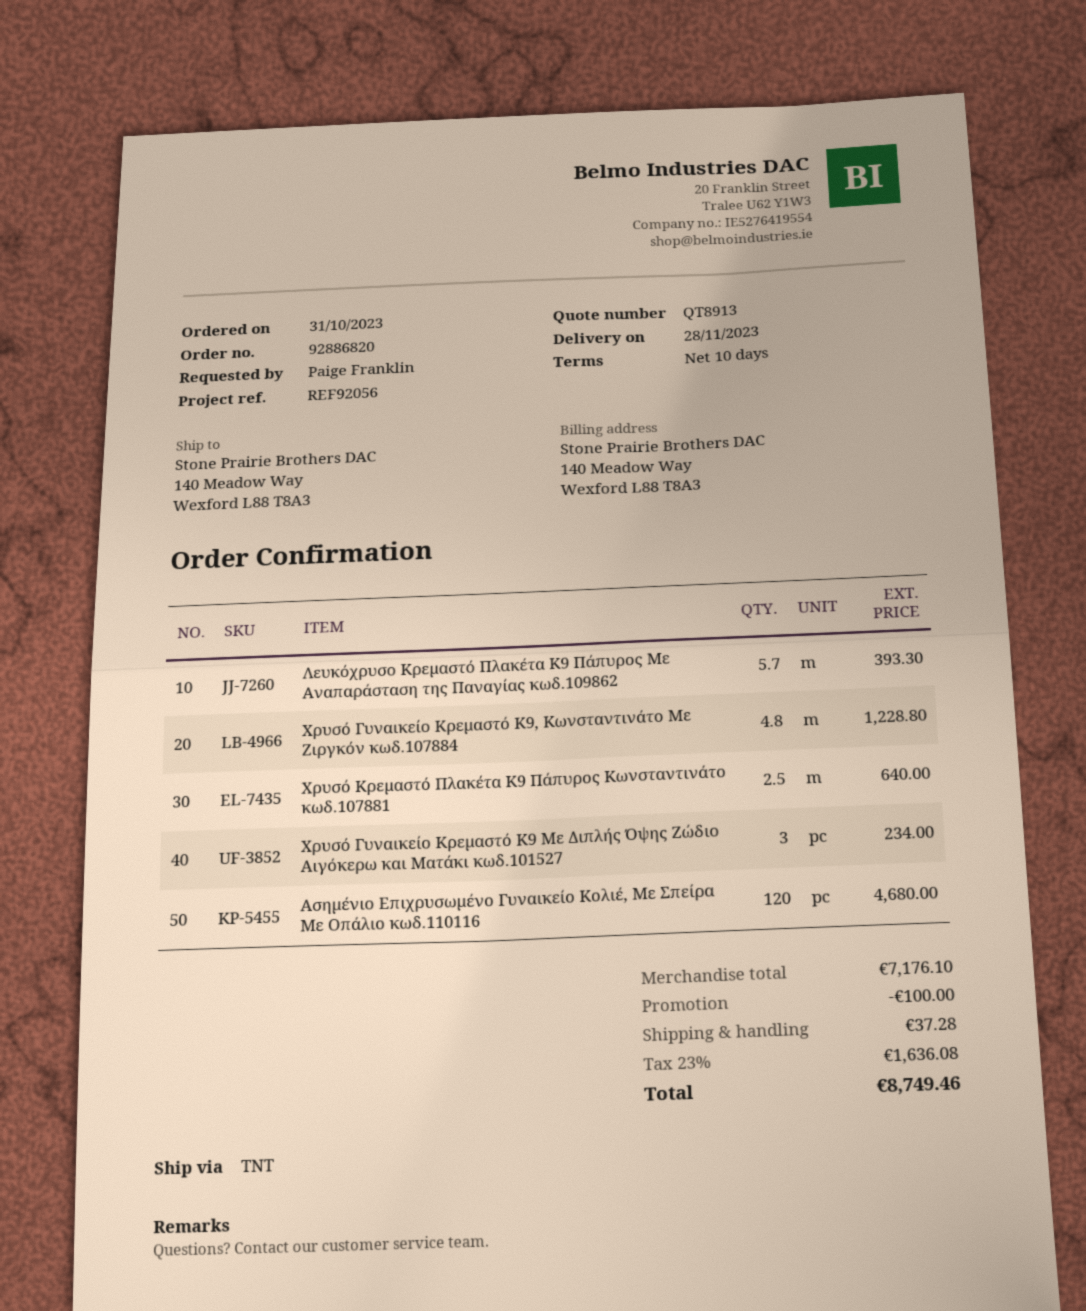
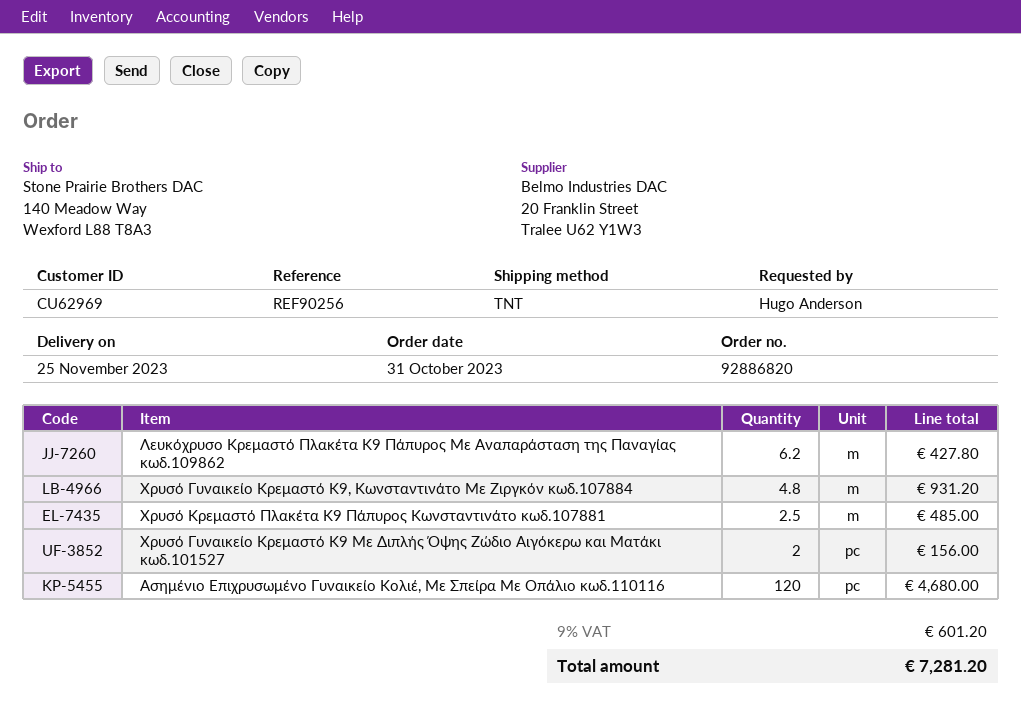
delivery date: 2023-11-28 -> 2023-11-25
reference: REF92056 -> REF90256
ordered by: Paige Franklin -> Hugo Anderson
Λευκόχρυσο Κρεμαστό Πλακέτα K9 Πάπυρος Με Αναπαράσταση της Παναγίας κωδ.109862: 5.7 for 393.30 -> 6.2 for 427.80
Χρυσό Γυναικείο Κρεμαστό Κ9, Κωνσταντινάτο Με Ζιργκόν κωδ.107884: 4.8 for 1228.80 -> 4.8 for 931.20
Χρυσό Κρεμαστό Πλακέτα K9 Πάπυρος Κωνσταντινάτο κωδ.107881: 2.5 for 640.00 -> 2.5 for 485.00
Χρυσό Γυναικείο Κρεμαστό K9 Με Διπλής Όψης Ζώδιο Αιγόκερω και Ματάκι κωδ.101527: 3 for 234.00 -> 2 for 156.00
discount: 100.00 -> none
shipping: 37.28 -> none
tax: 23% = 1636.08 -> 9% = 601.20
total: 8749.46 -> 7281.20

